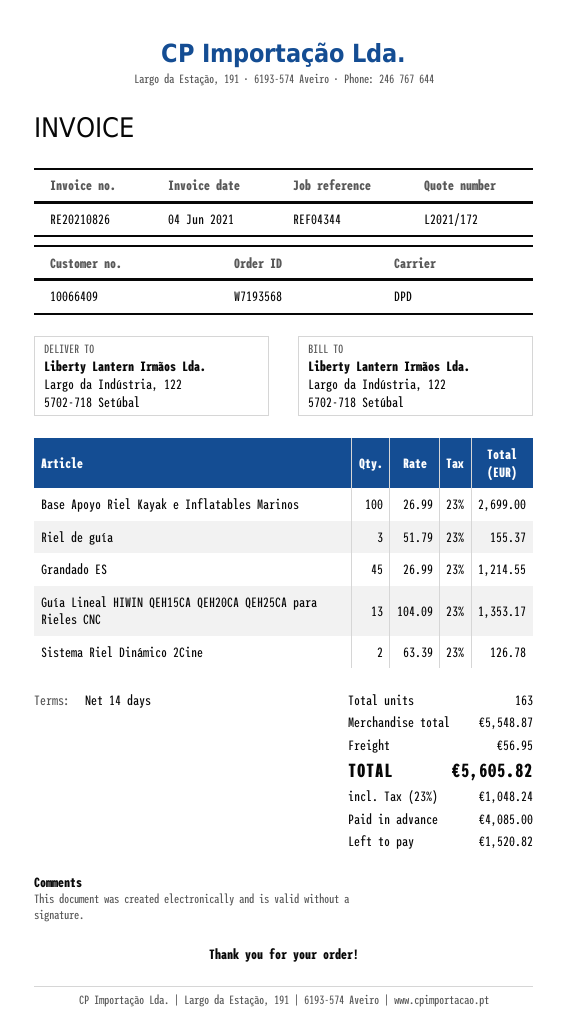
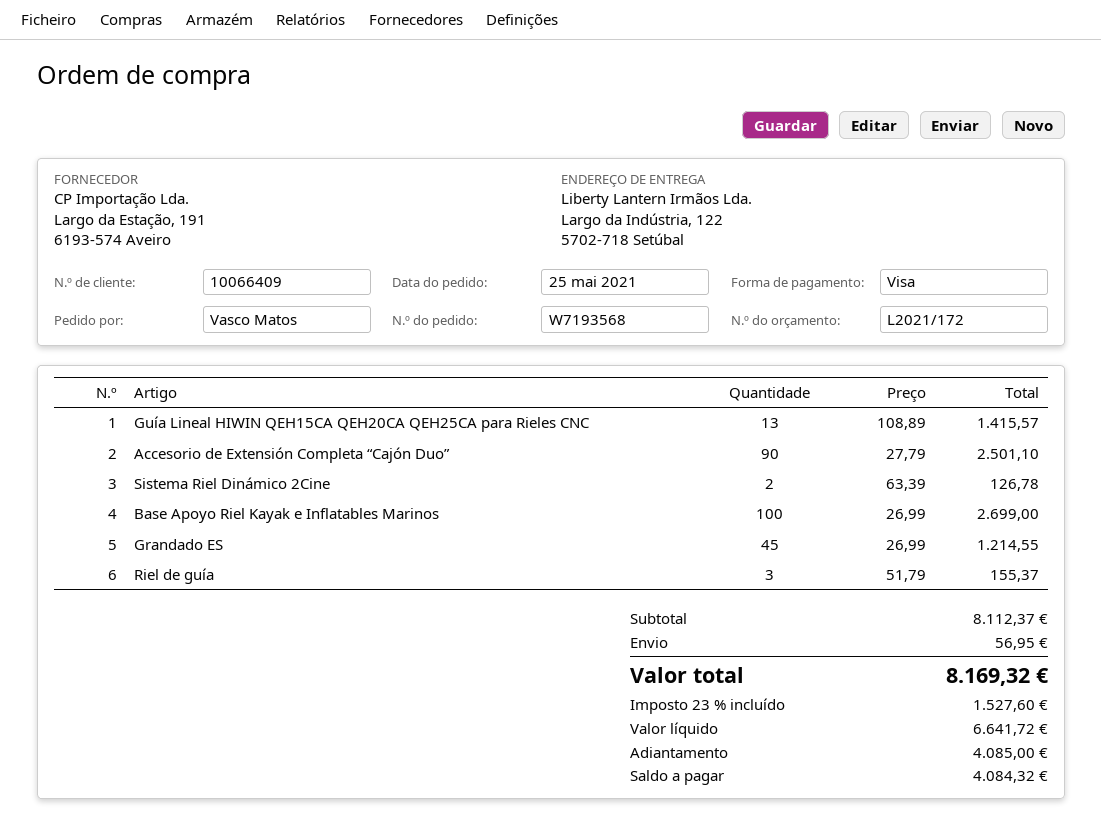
Guía Lineal HIWIN QEH15CA QEH20CA QEH25CA para Rieles CNC: 13 x 104.09 = 1353.17 -> 13 x 108.89 = 1415.57
Accesorio de Extensión Completa “Cajón Duo”: none -> 90 x 27.79 = 2501.10
subtotal: 5548.87 -> 8112.37
tax: 23% = 1048.24 -> 23% = 1527.60
total: 5605.82 -> 8169.32
balance: 1520.82 -> 4084.32

